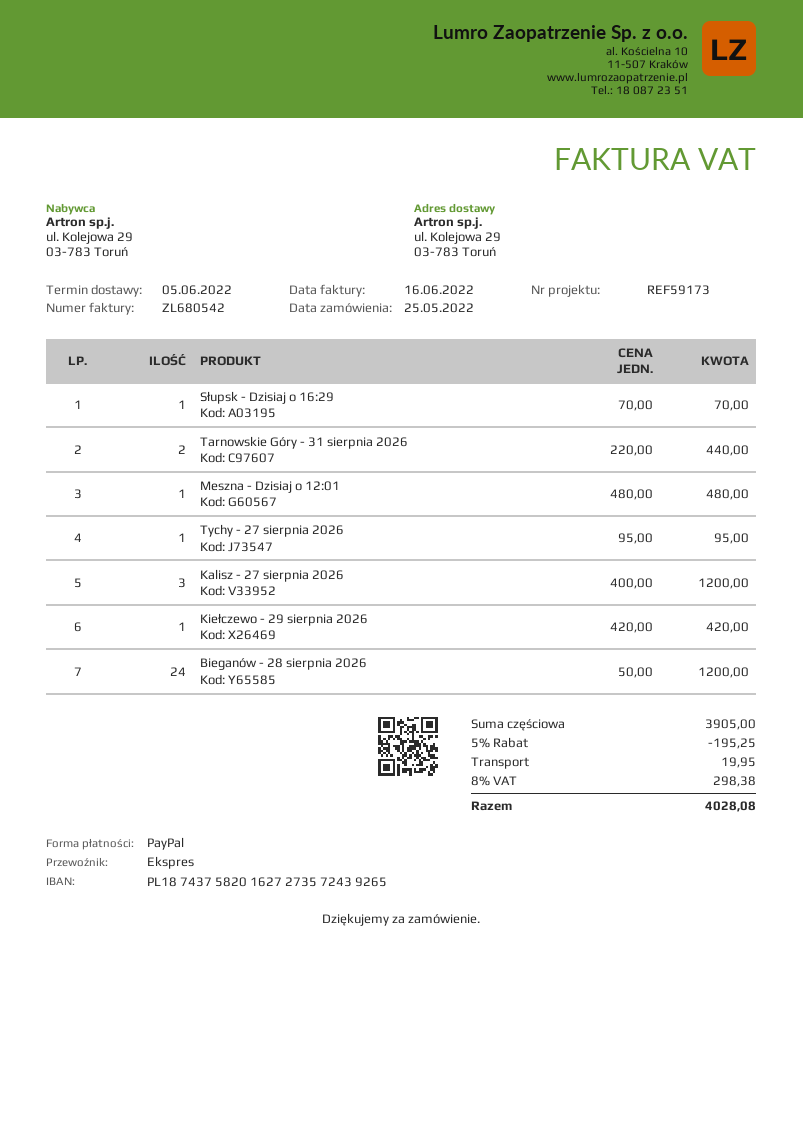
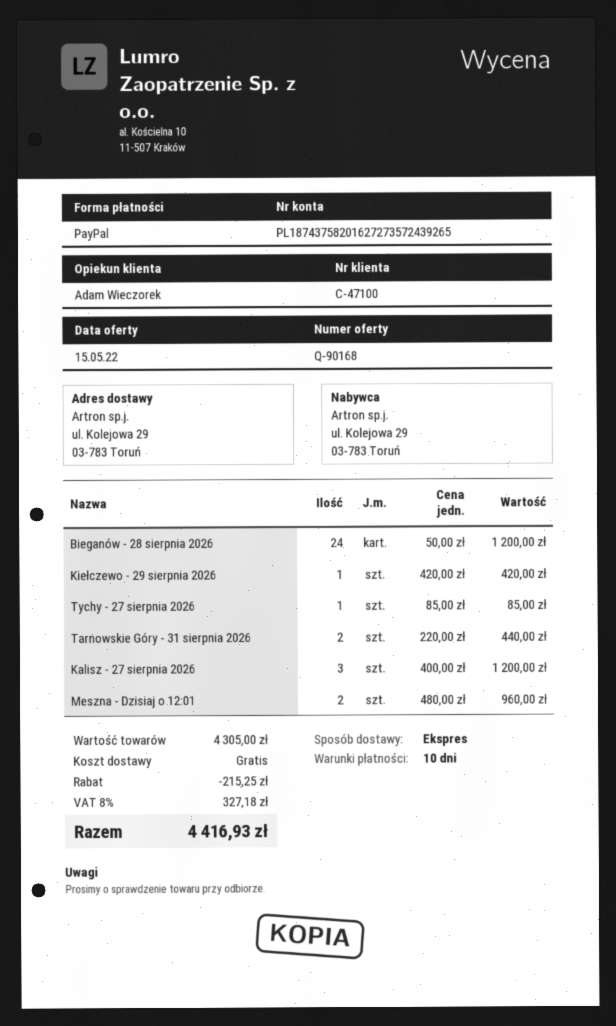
Słupsk - Dzisiaj o 16:29: 1 x 70.00 = 70.00 -> none
Meszna - Dzisiaj o 12:01: 1 x 480.00 = 480.00 -> 2 x 480.00 = 960.00
Tychy - 27 sierpnia 2026: 1 x 95.00 = 95.00 -> 1 x 85.00 = 85.00
subtotal: 3905.00 -> 4305.00
discount: 195.25 -> 215.25
shipping: 19.95 -> 0.00
tax: 8% = 298.38 -> 8% = 327.18
total: 4028.08 -> 4416.93

